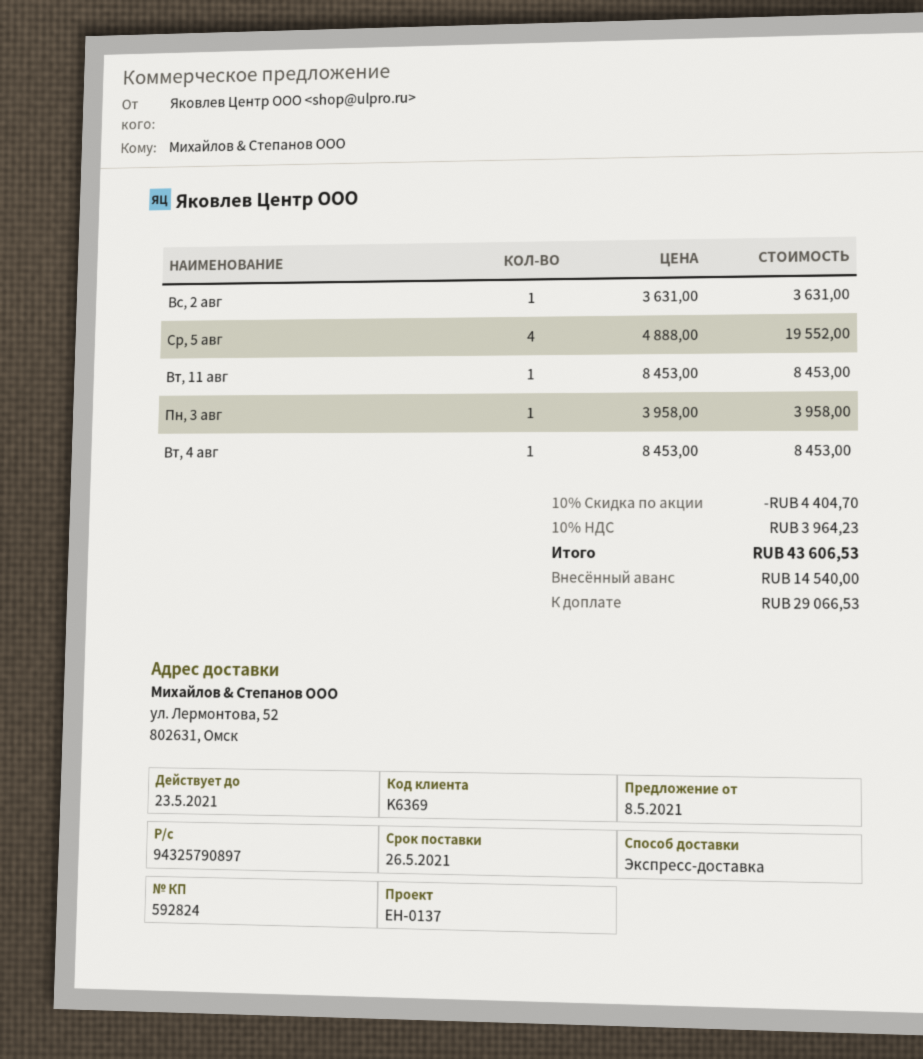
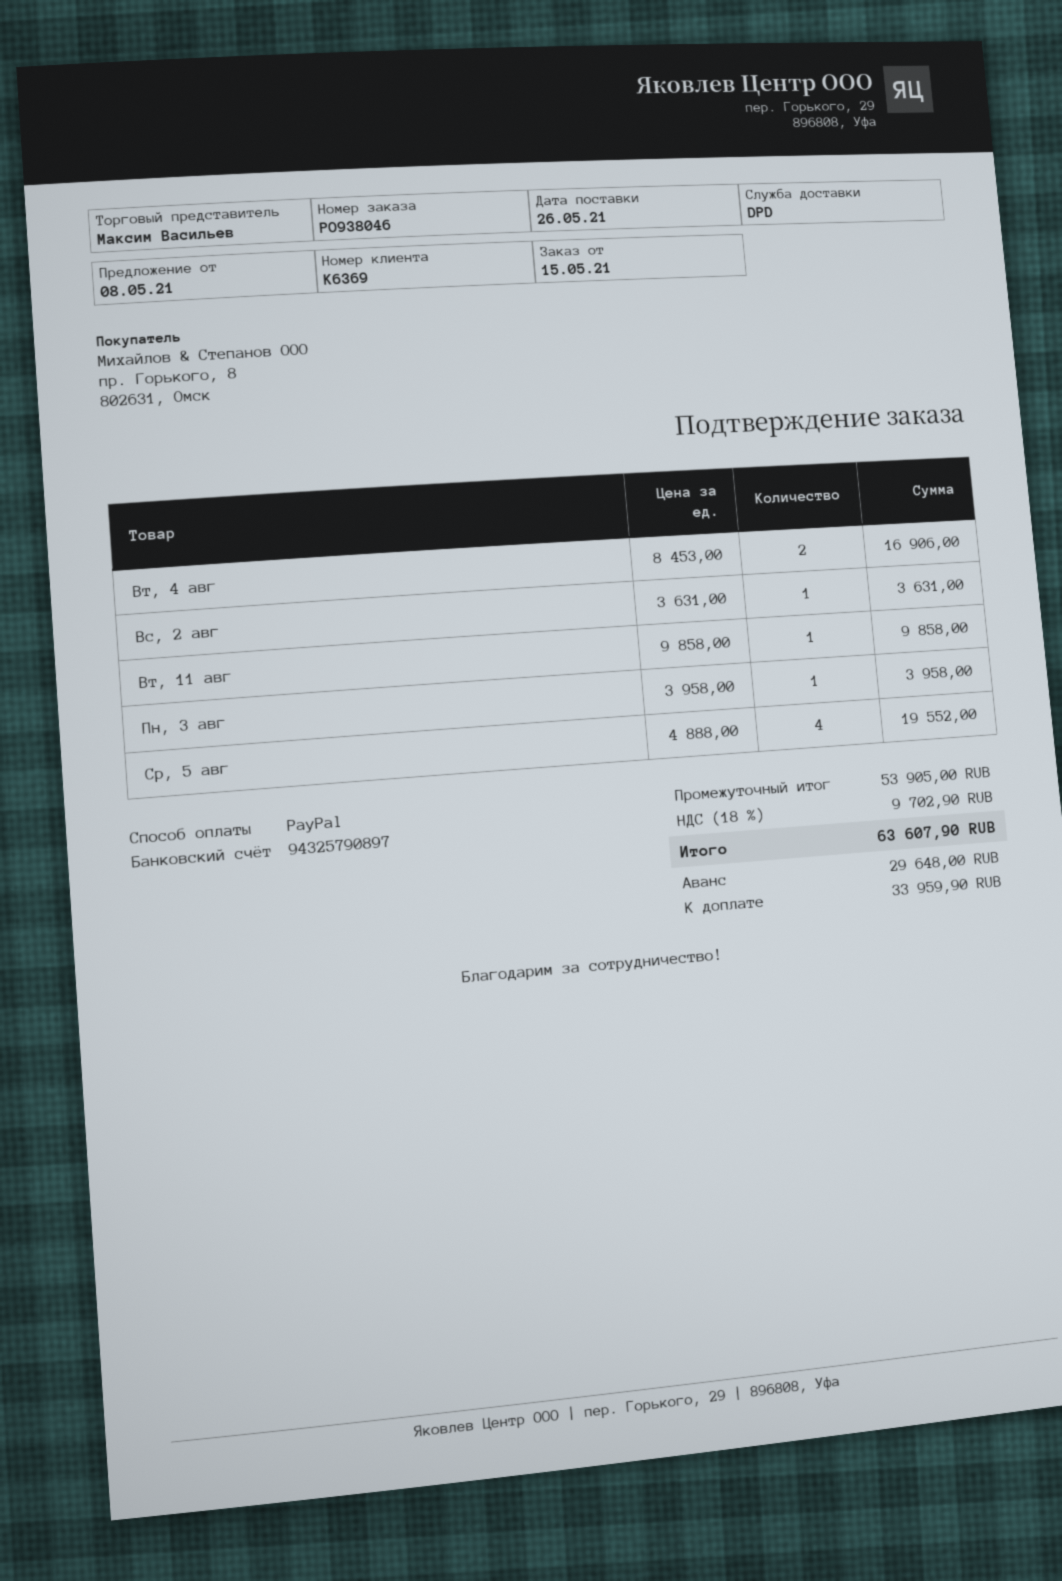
shipping method: express -> DPD
Вт, 11 авг: 1 x 8453.00 = 8453.00 -> 1 x 9858.00 = 9858.00
Вт, 4 авг: 1 x 8453.00 = 8453.00 -> 2 x 8453.00 = 16906.00
discount: 10% = 4404.70 -> none
tax: 10% = 3964.23 -> 18% = 9702.90
total: 43606.53 -> 63607.90
deposit: 14540.00 -> 29648.00
balance: 29066.53 -> 33959.90

